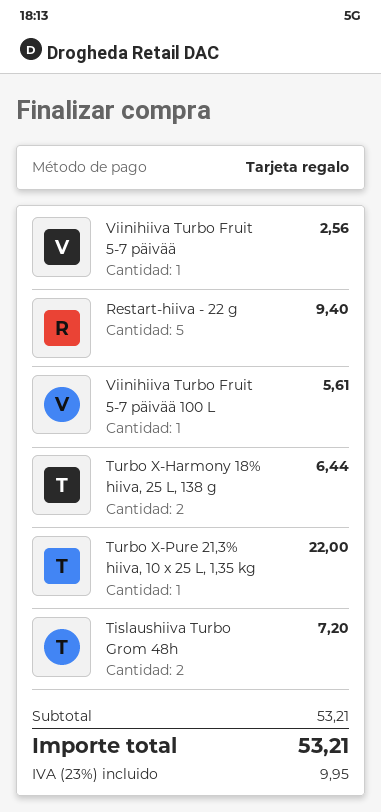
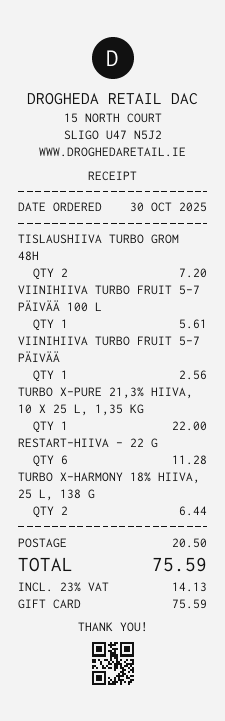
Restart-hiiva - 22 g: 5 for 9.40 -> 6 for 11.28
shipping: none -> 20.50
tax: 23% = 9.95 -> 23% = 14.13
total: 53.21 -> 75.59

